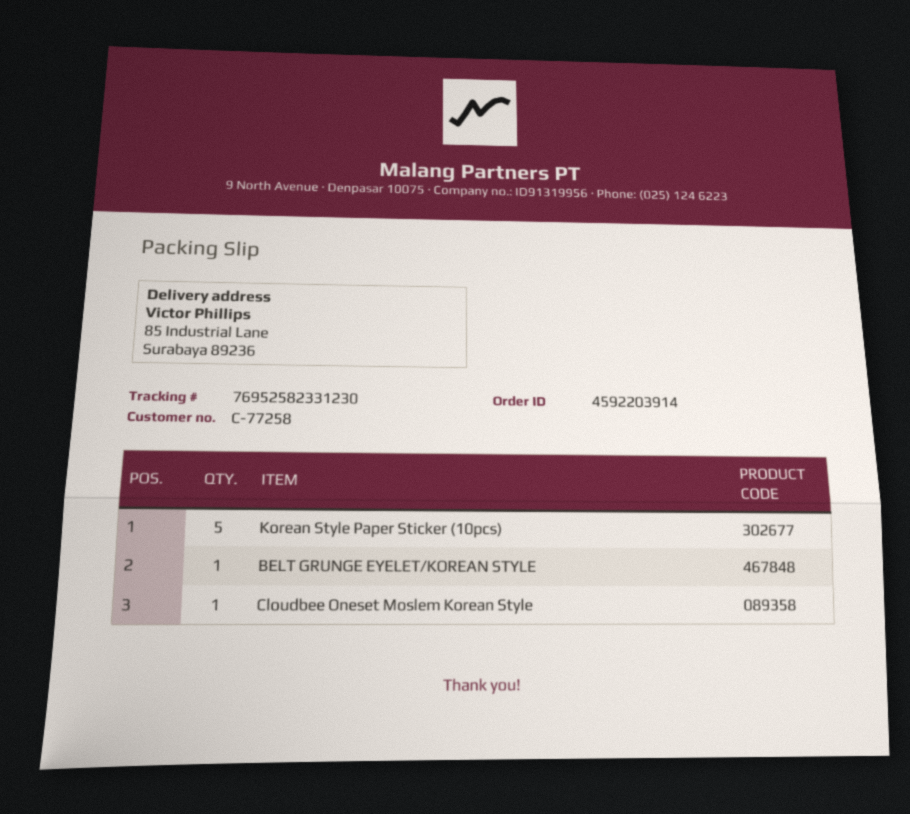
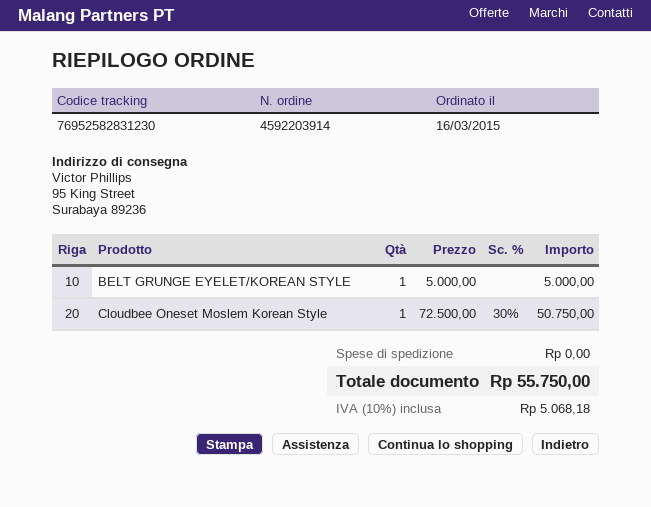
tracking number: 76952582331230 -> 76952582831230
ship to: 85 Industrial Lane, Surabaya 89236 -> 95 King Street, Surabaya 89236
Korean Style Paper Sticker (10pcs): 5 -> none

